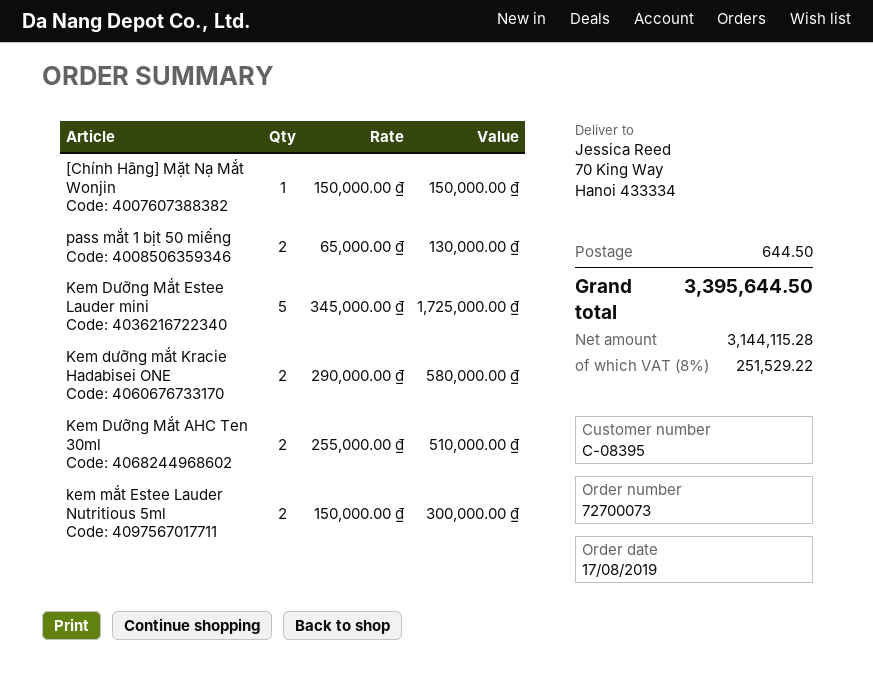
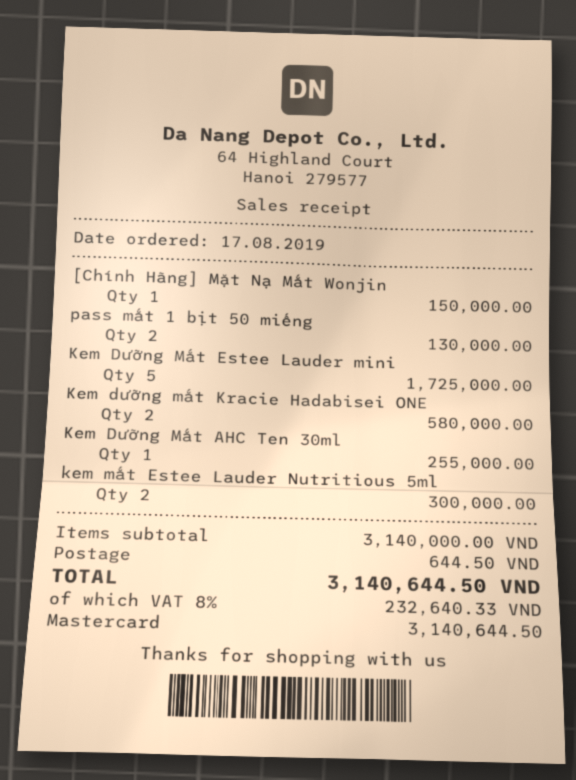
Kem Dưỡng Mắt AHC Ten 30ml: 2 for 510000.00 -> 1 for 255000.00
tax: 8% = 251529.22 -> 8% = 232640.33
total: 3395644.50 -> 3140644.50

